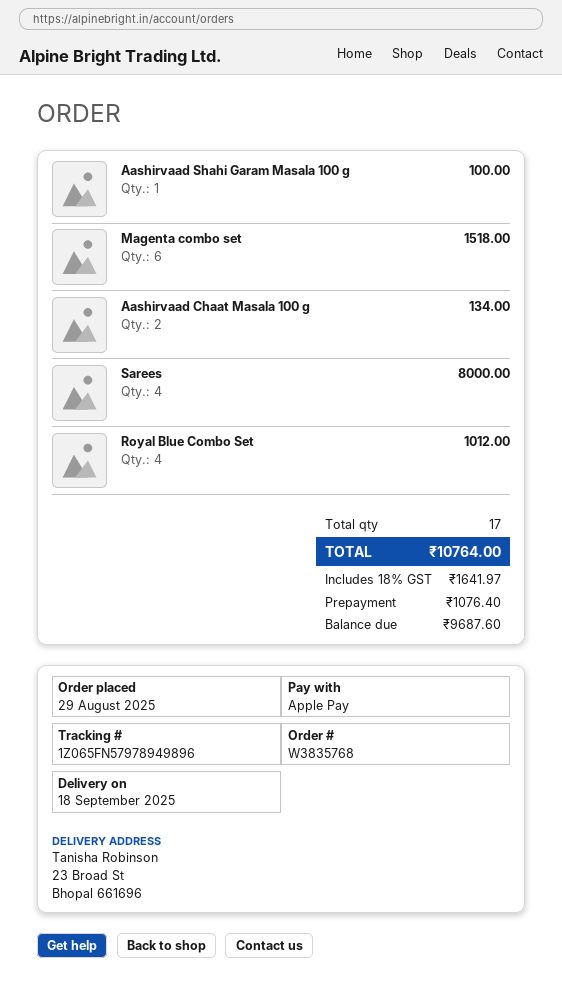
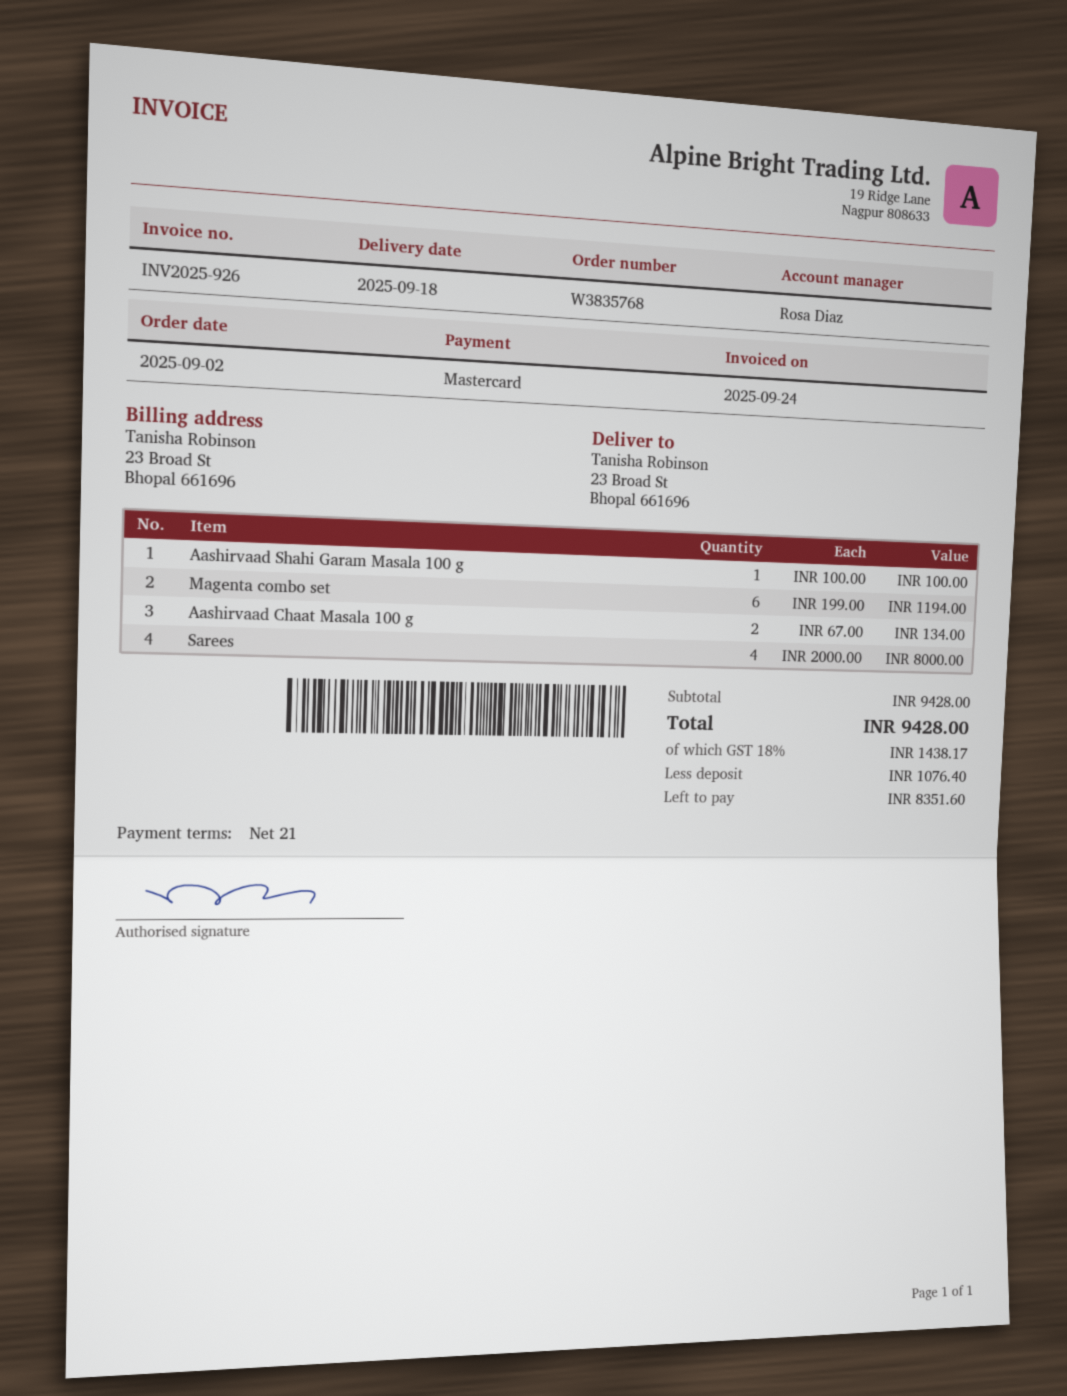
order date: 2025-08-29 -> 2025-09-02
payment method: Apple Pay -> Mastercard
Magenta combo set: 6 for 1518.00 -> 6 for 1194.00
Royal Blue Combo Set: 4 for 1012.00 -> none
tax: 18% = 1641.97 -> 18% = 1438.17
total: 10764.00 -> 9428.00
balance: 9687.60 -> 8351.60

